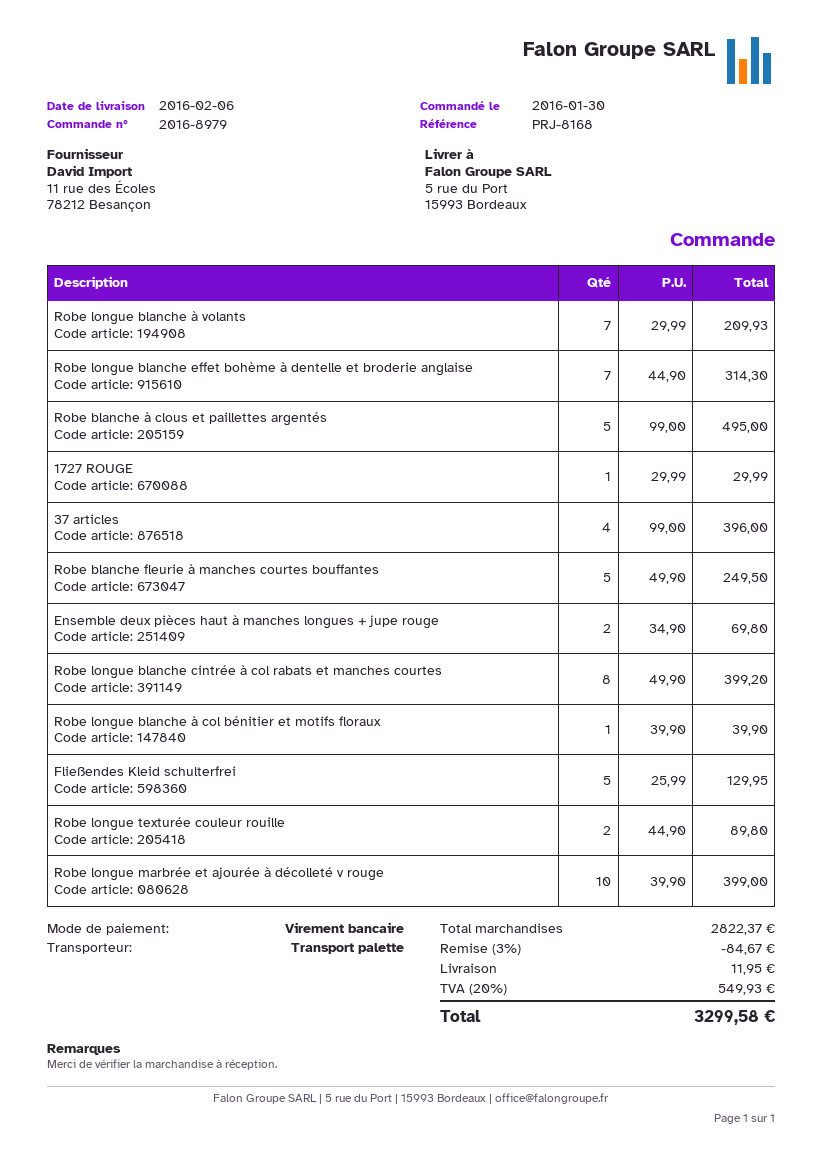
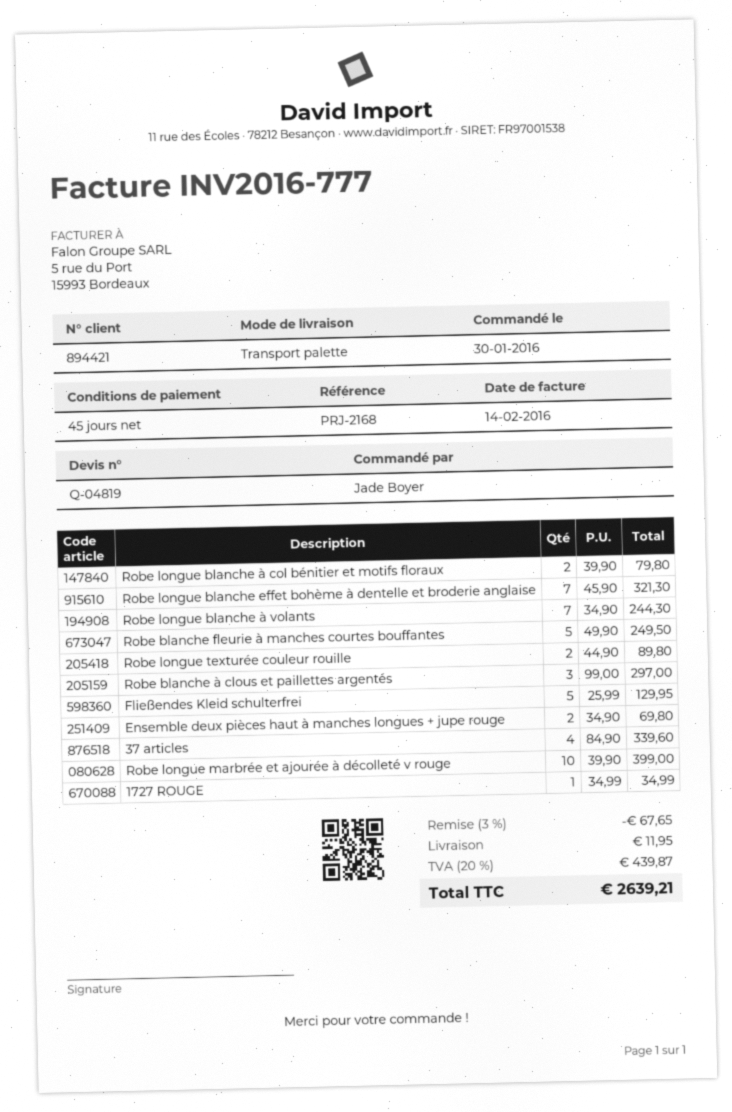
reference: PRJ-8168 -> PRJ-2168
Robe longue blanche à volants: 7 x 29.99 = 209.93 -> 7 x 34.90 = 244.30
Robe longue blanche effet bohème à dentelle et broderie anglaise: 7 x 44.90 = 314.30 -> 7 x 45.90 = 321.30
Robe blanche à clous et paillettes argentés: 5 x 99.00 = 495.00 -> 3 x 99.00 = 297.00
1727 ROUGE: 1 x 29.99 = 29.99 -> 1 x 34.99 = 34.99
37 articles: 4 x 99.00 = 396.00 -> 4 x 84.90 = 339.60
Robe longue blanche cintrée à col rabats et manches courtes: 8 x 49.90 = 399.20 -> none
Robe longue blanche à col bénitier et motifs floraux: 1 x 39.90 = 39.90 -> 2 x 39.90 = 79.80
discount: 3% = 84.67 -> 3% = 67.65
tax: 20% = 549.93 -> 20% = 439.87
total: 3299.58 -> 2639.21

